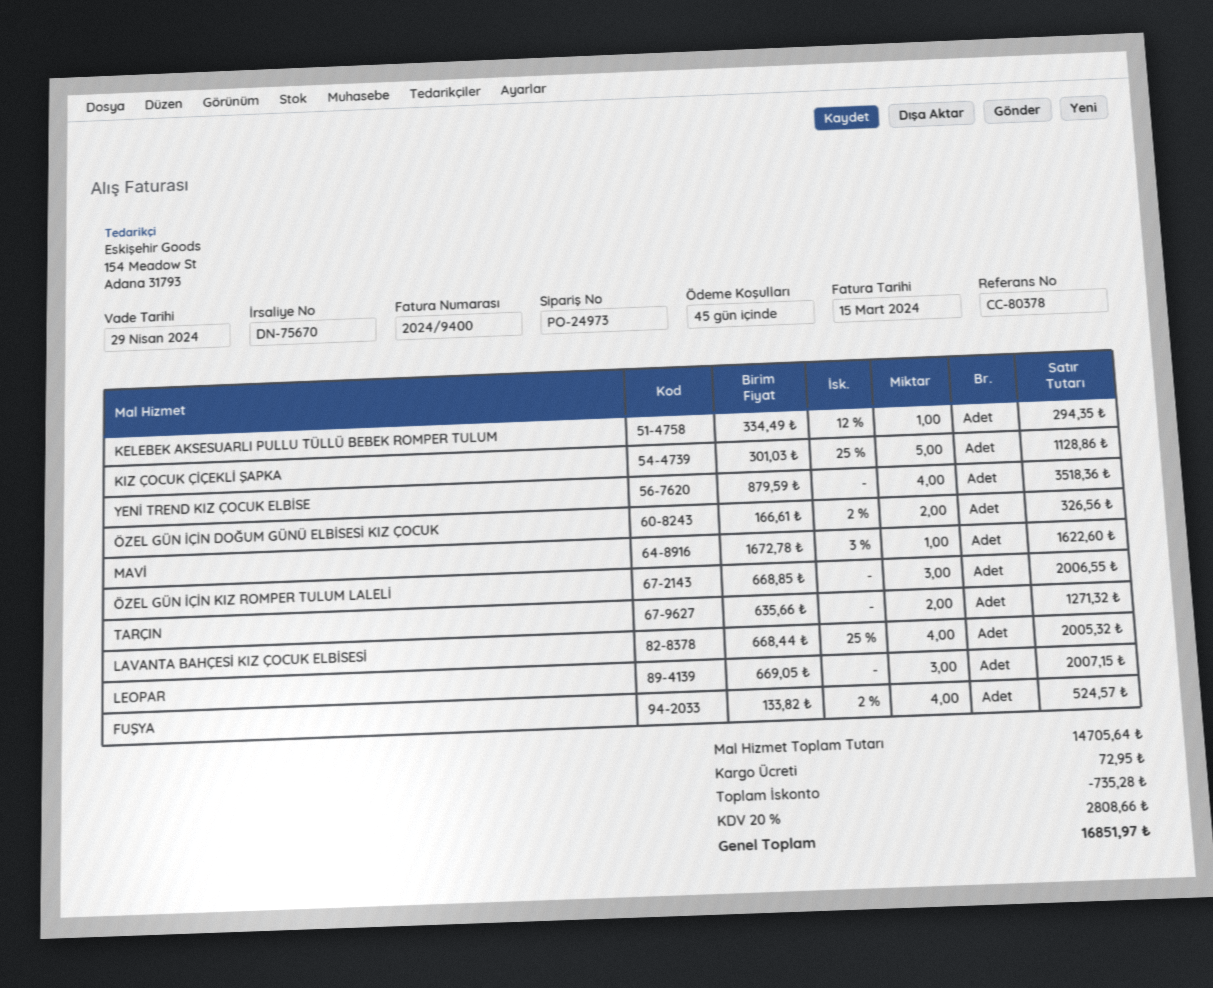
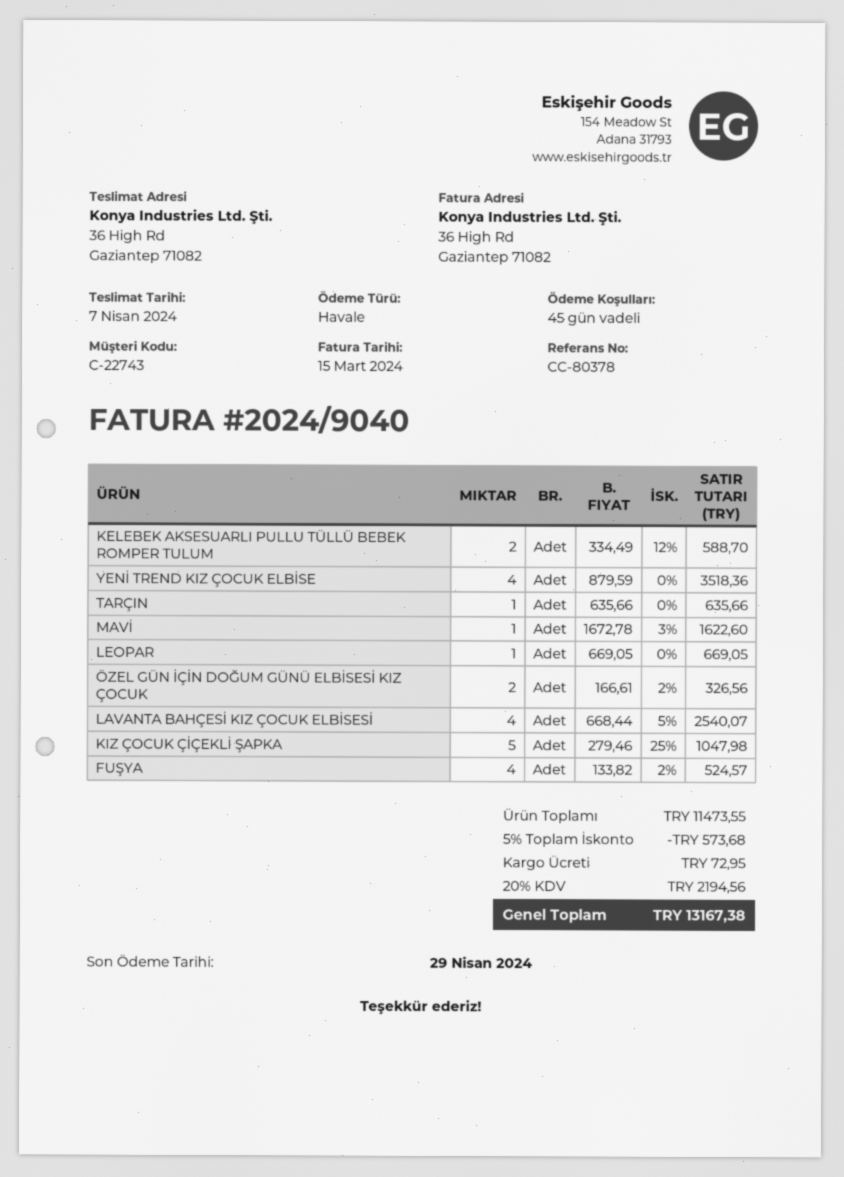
invoice number: 2024/9400 -> 2024/9040
KELEBEK AKSESUARLI PULLU TÜLLÜ BEBEK ROMPER TULUM: 1 x 334.49 - 12% = 294.35 -> 2 x 334.49 - 12% = 588.70
KIZ ÇOCUK ÇİÇEKLİ ŞAPKA: 5 x 301.03 - 25% = 1128.86 -> 5 x 279.46 - 25% = 1047.98
ÖZEL GÜN İÇİN KIZ ROMPER TULUM LALELİ: 3 x 668.85 = 2006.55 -> none
TARÇIN: 2 x 635.66 = 1271.32 -> 1 x 635.66 = 635.66
LAVANTA BAHÇESİ KIZ ÇOCUK ELBİSESİ: 4 x 668.44 - 25% = 2005.32 -> 4 x 668.44 - 5% = 2540.07
LEOPAR: 3 x 669.05 = 2007.15 -> 1 x 669.05 = 669.05
subtotal: 14705.64 -> 11473.55
discount: 735.28 -> 573.68
tax: 20% = 2808.66 -> 20% = 2194.56
total: 16851.97 -> 13167.38

